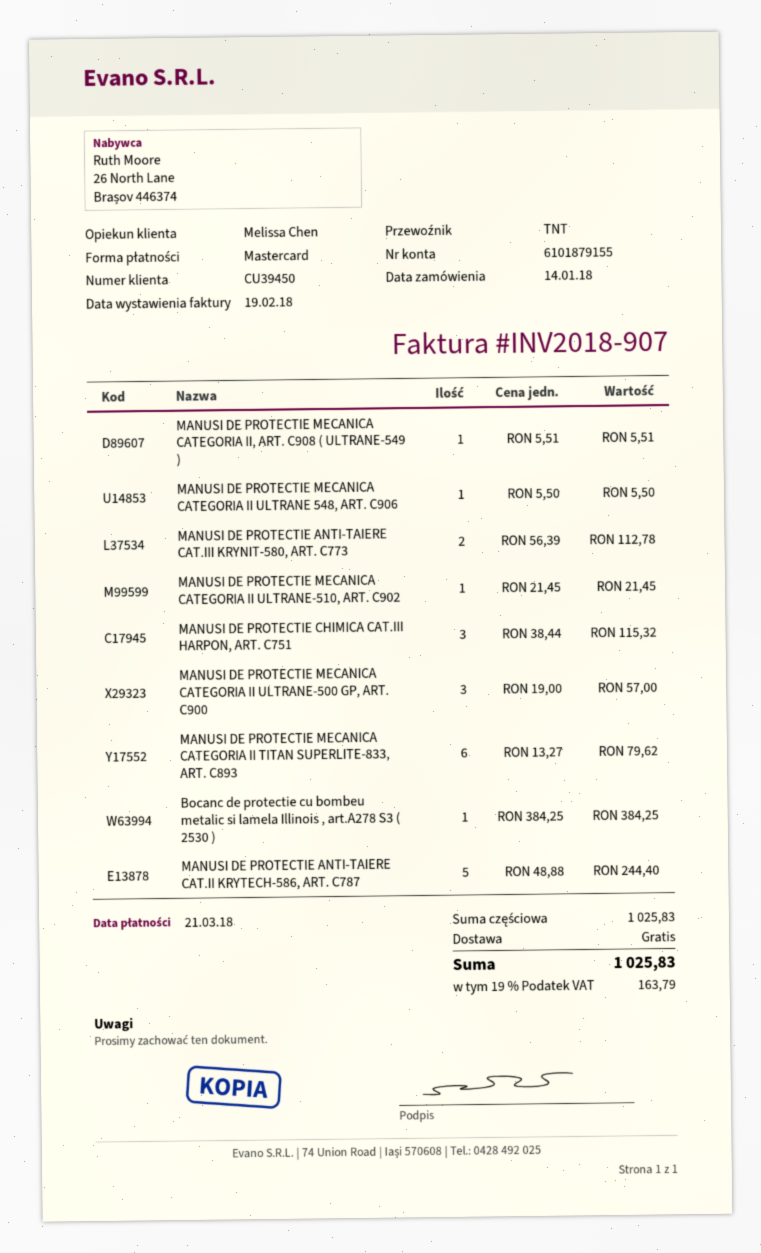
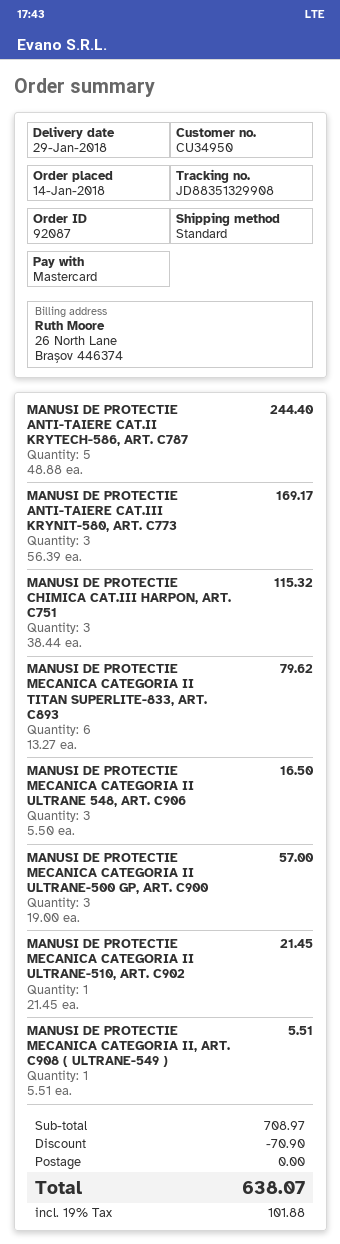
customer number: CU39450 -> CU34950
shipping method: TNT -> standard
MANUSI DE PROTECTIE MECANICA CATEGORIA II ULTRANE 548, ART. C906: 1 x 5.50 = 5.50 -> 3 x 5.50 = 16.50
MANUSI DE PROTECTIE ANTI-TAIERE CAT.III KRYNIT-580, ART. C773: 2 x 56.39 = 112.78 -> 3 x 56.39 = 169.17
Bocanc de protectie cu bombeu metalic si lamela Illinois , art.A278 S3 ( 2530 ): 1 x 384.25 = 384.25 -> none
subtotal: 1025.83 -> 708.97
discount: none -> 70.90
tax: 19% = 163.79 -> 19% = 101.88
total: 1025.83 -> 638.07

